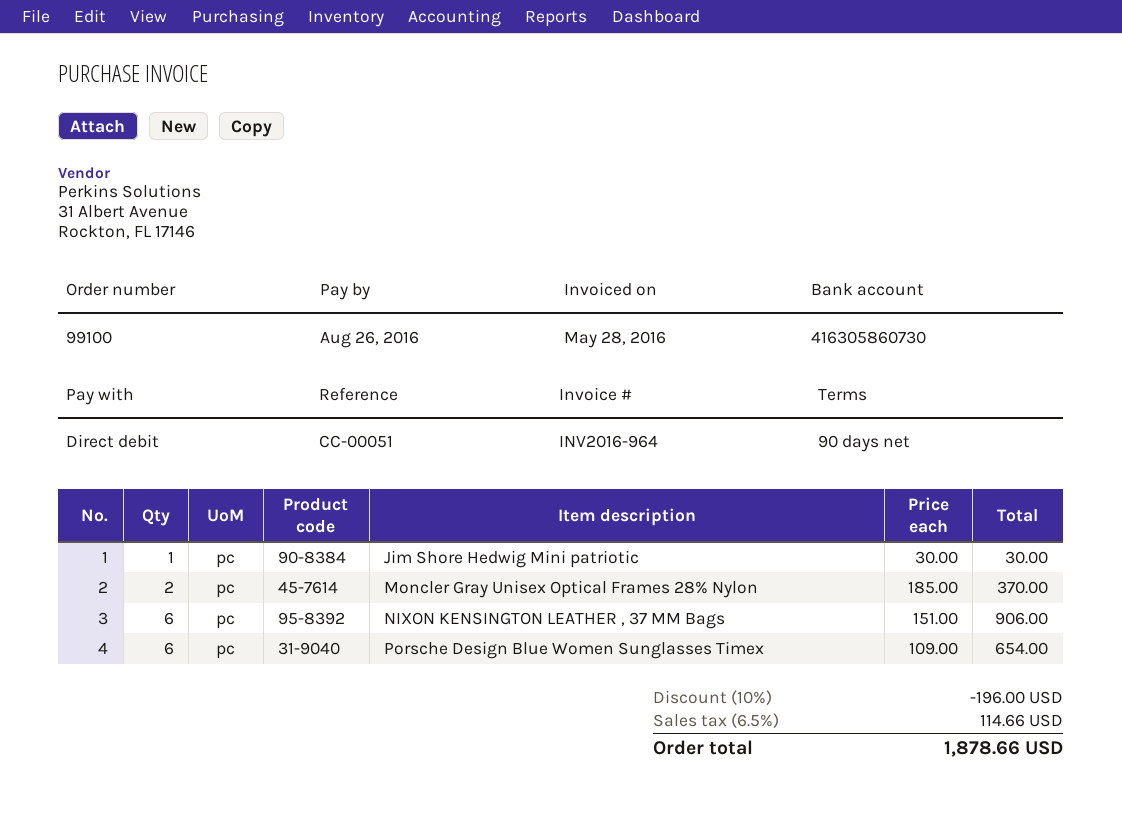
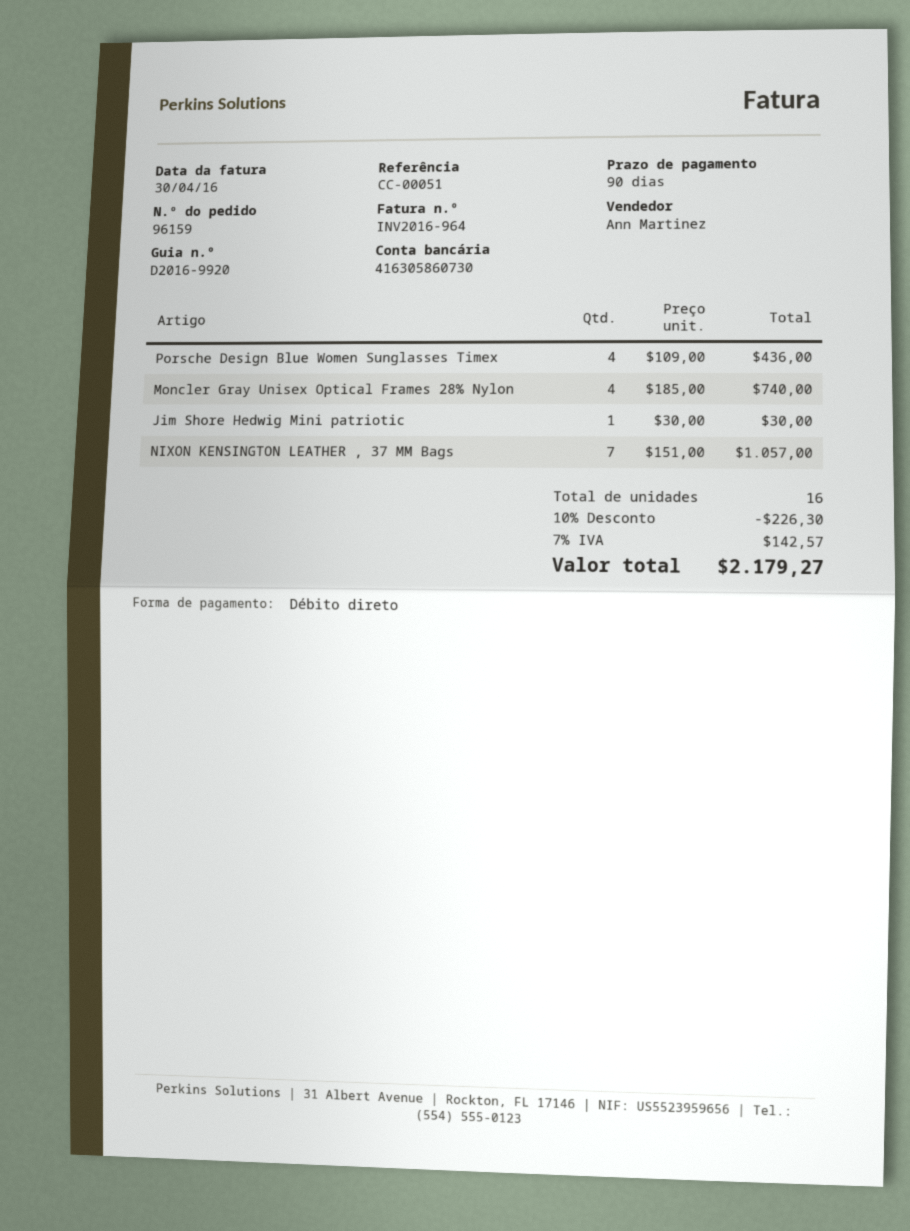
order number: 99100 -> 96159
invoice date: 2016-05-28 -> 2016-04-30
Moncler Gray Unisex Optical Frames 28% Nylon: 2 x 185.00 = 370.00 -> 4 x 185.00 = 740.00
NIXON KENSINGTON LEATHER , 37 MM Bags: 6 x 151.00 = 906.00 -> 7 x 151.00 = 1057.00
Porsche Design Blue Women Sunglasses Timex: 6 x 109.00 = 654.00 -> 4 x 109.00 = 436.00
discount: 10% = 196.00 -> 10% = 226.30
tax: 6.5% = 114.66 -> 7% = 142.57
total: 1878.66 -> 2179.27

